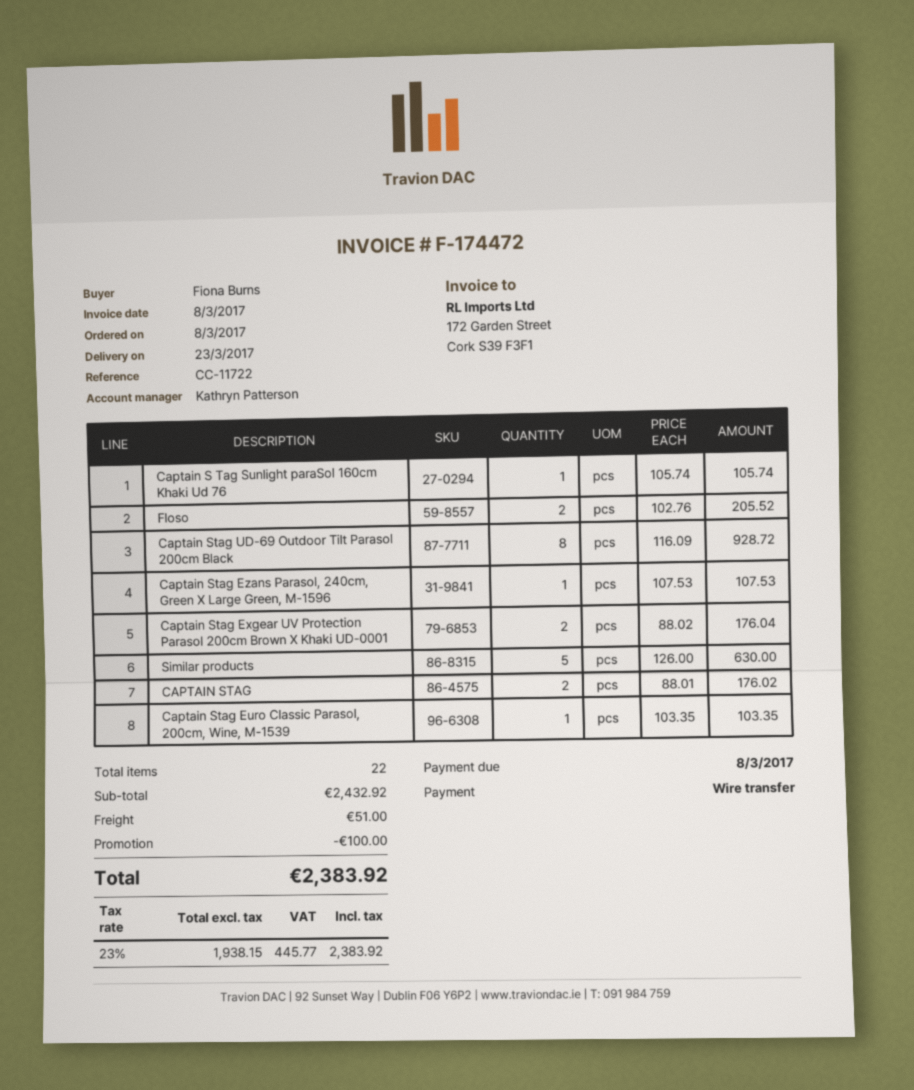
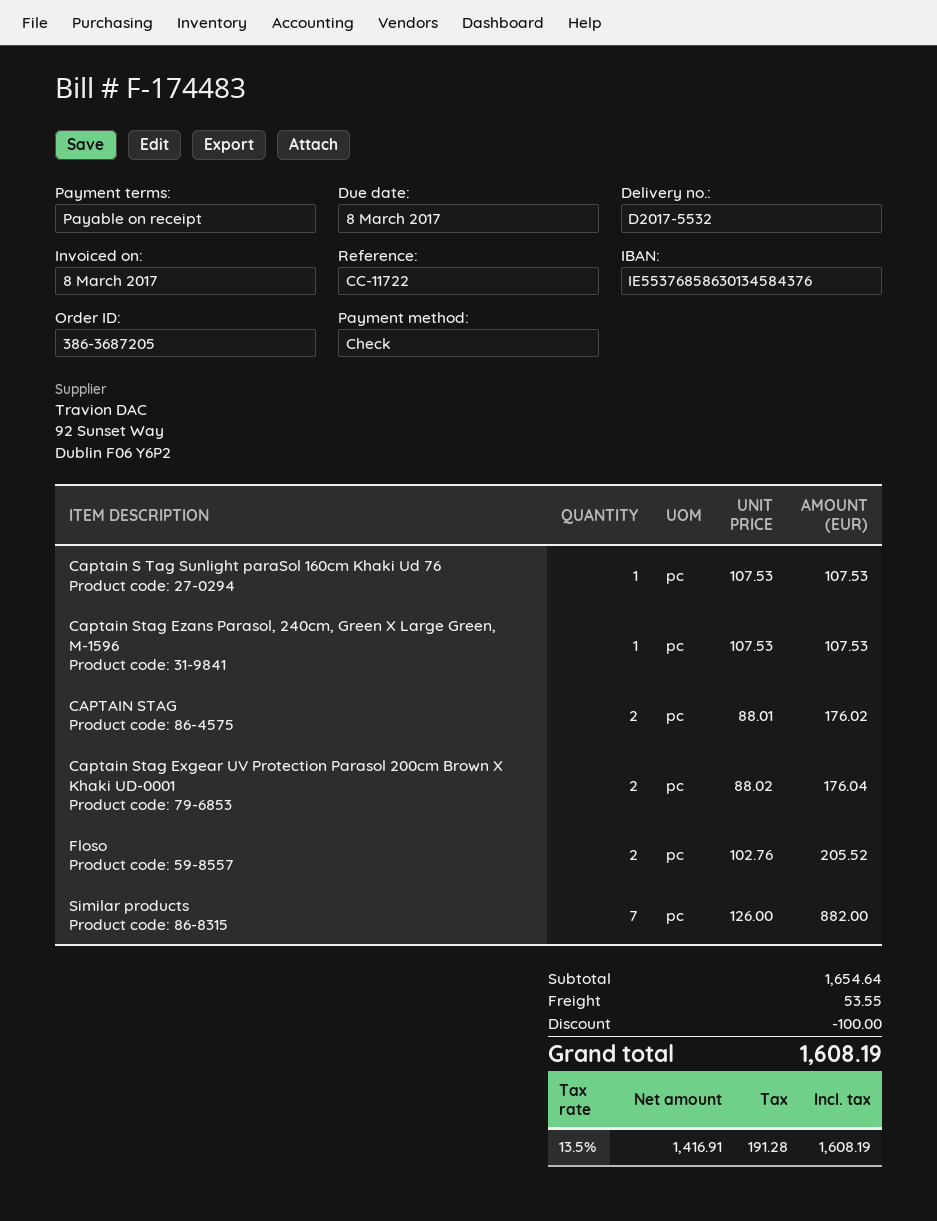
invoice number: F-174472 -> F-174483
payment method: bank transfer -> cheque
Captain S Tag Sunlight paraSol 160cm Khaki Ud 76: 1 x 105.74 = 105.74 -> 1 x 107.53 = 107.53
Captain Stag UD-69 Outdoor Tilt Parasol 200cm Black: 8 x 116.09 = 928.72 -> none
Similar products: 5 x 126.00 = 630.00 -> 7 x 126.00 = 882.00
Captain Stag Euro Classic Parasol, 200cm, Wine, M-1539: 1 x 103.35 = 103.35 -> none
subtotal: 2432.92 -> 1654.64
shipping: 51.00 -> 53.55
net: 1938.15 -> 1416.91
tax: 23% = 445.77 -> 13.5% = 191.28
total: 2383.92 -> 1608.19

